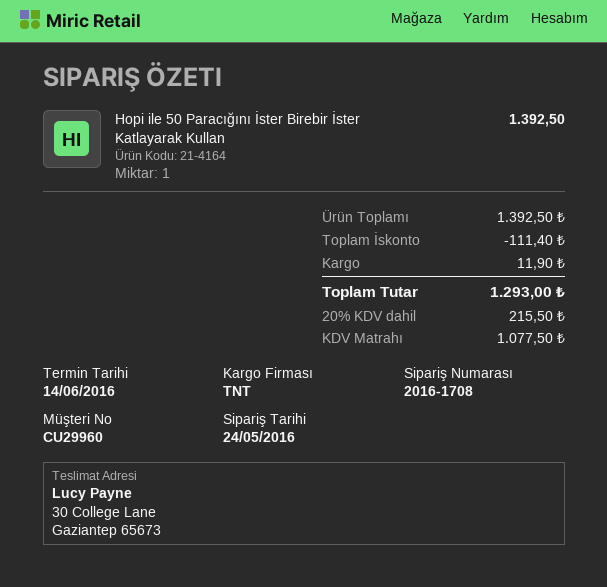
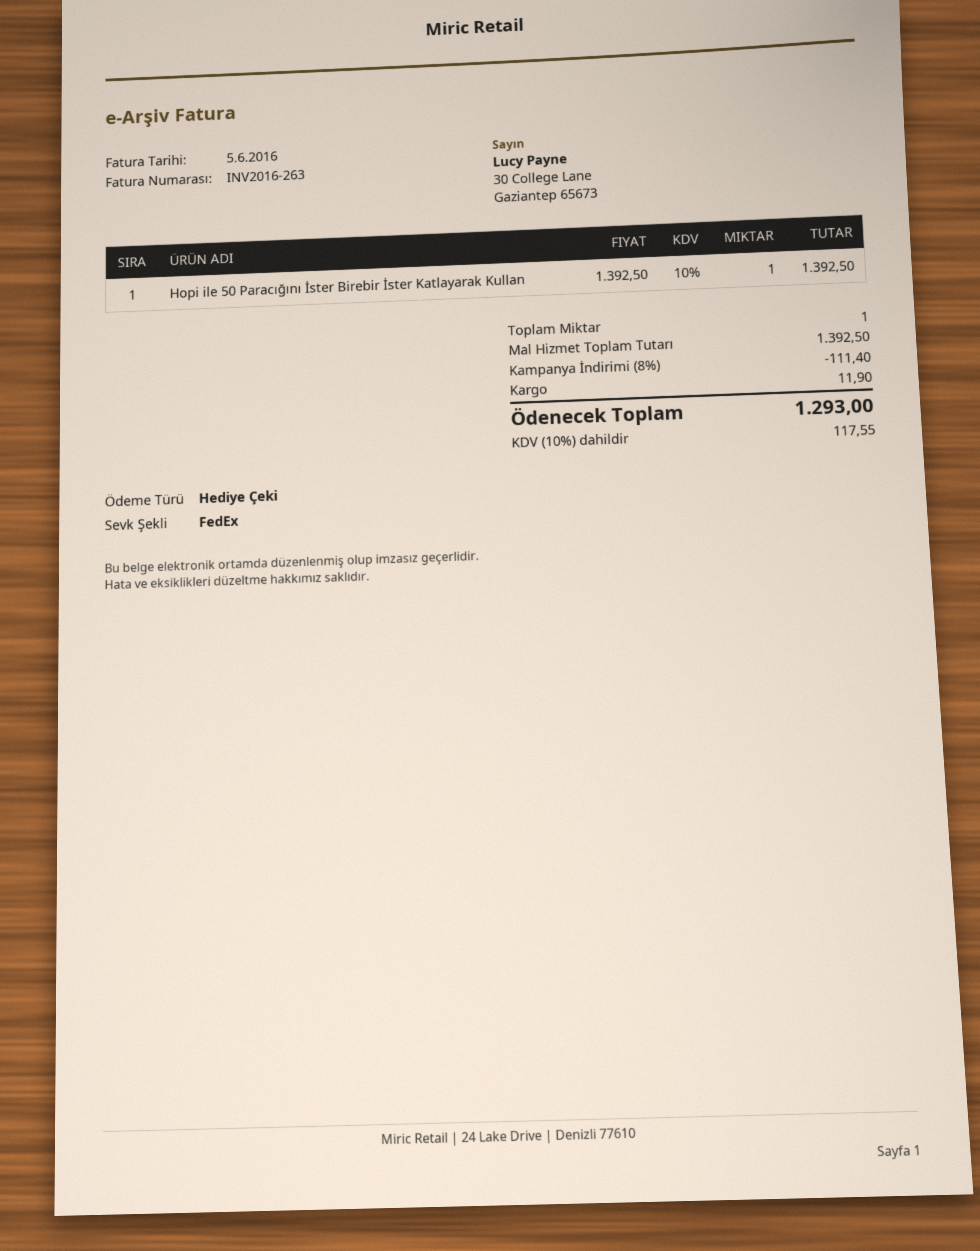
shipping method: TNT -> FedEx
tax: 20% = 215.50 -> 10% = 117.55

